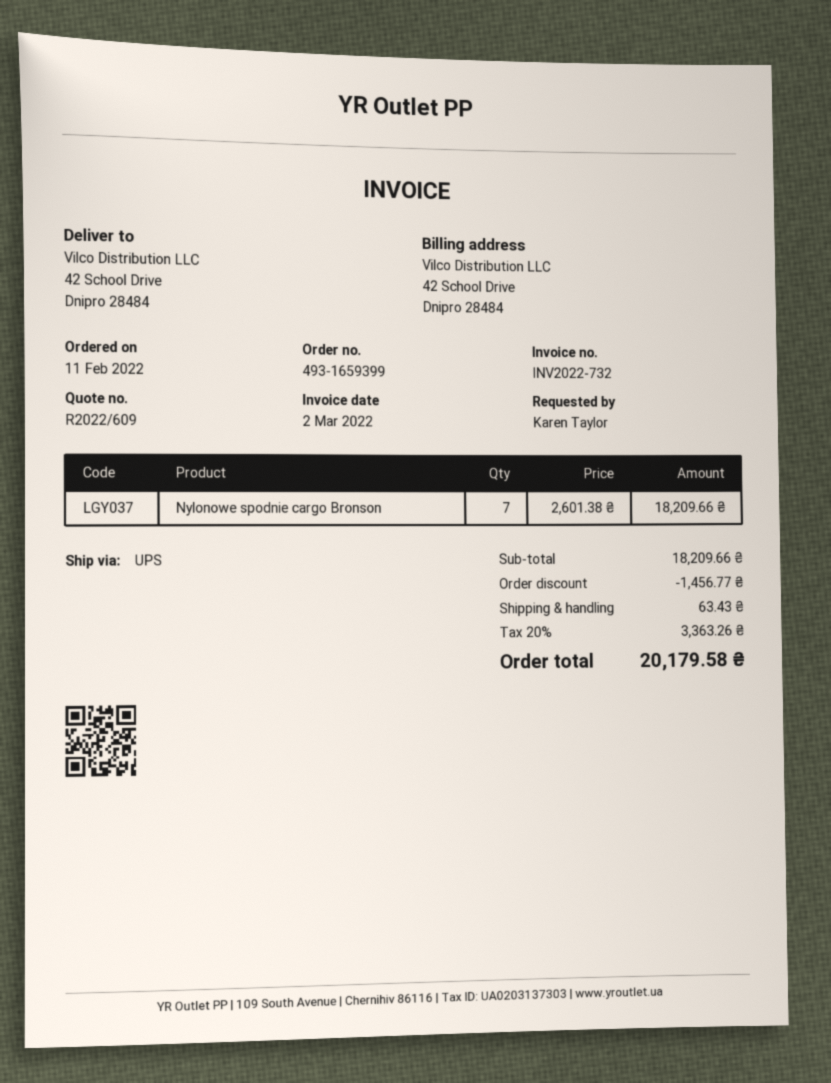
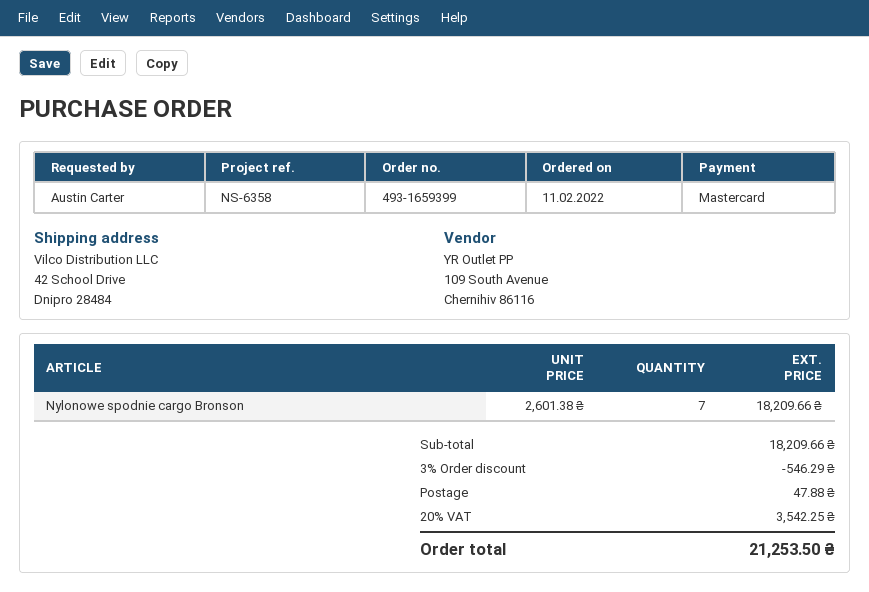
ordered by: Karen Taylor -> Austin Carter
discount: 1456.77 -> 546.29
shipping: 63.43 -> 47.88
tax: 20% = 3363.26 -> 20% = 3542.25
total: 20179.58 -> 21253.50

